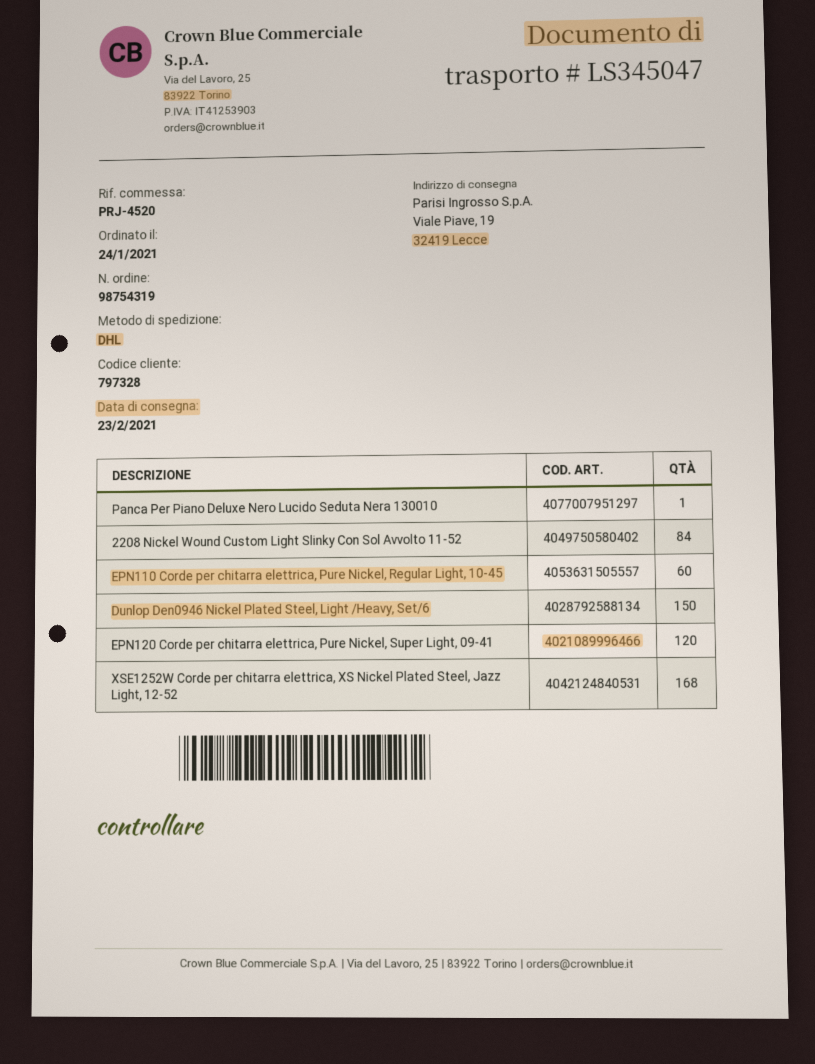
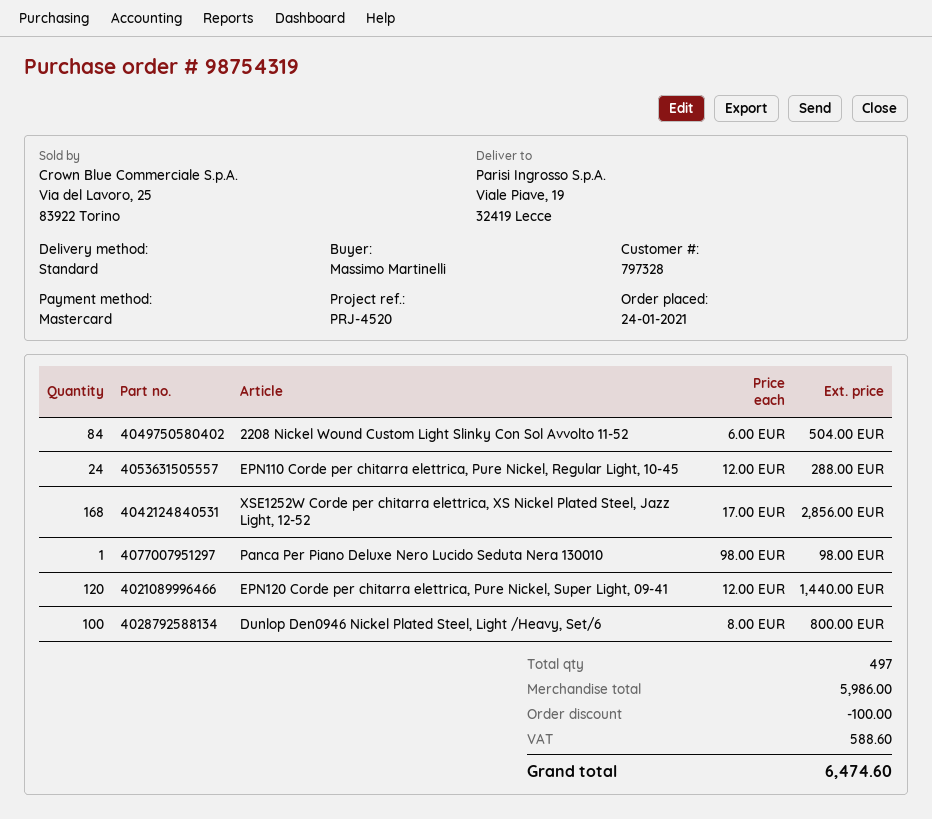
shipping method: DHL -> standard
EPN110 Corde per chitarra elettrica, Pure Nickel, Regular Light, 10-45: 60 -> 24
Dunlop Den0946 Nickel Plated Steel, Light /Heavy, Set/6: 150 -> 100

